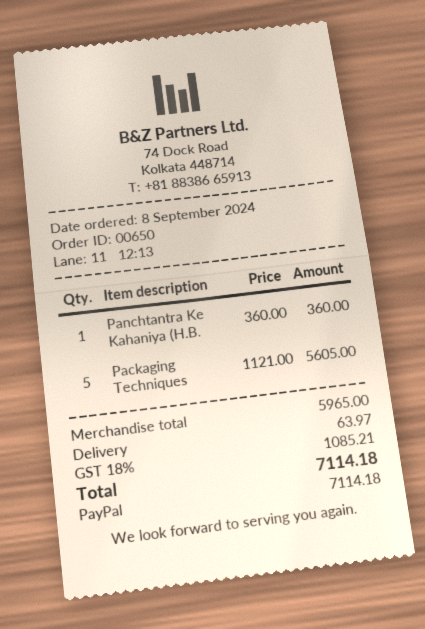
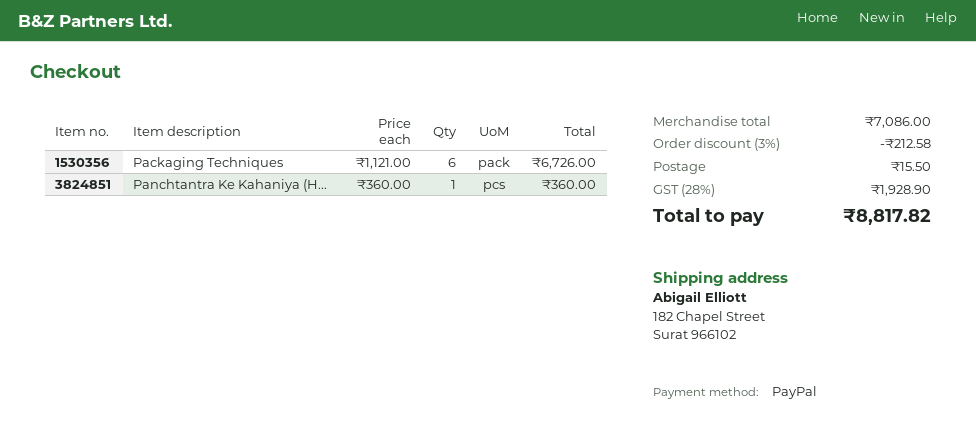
Packaging Techniques: 5 x 1121.00 = 5605.00 -> 6 x 1121.00 = 6726.00
subtotal: 5965.00 -> 7086.00
discount: none -> 3% = 212.58
shipping: 63.97 -> 15.50
tax: 18% = 1085.21 -> 28% = 1928.90
total: 7114.18 -> 8817.82

